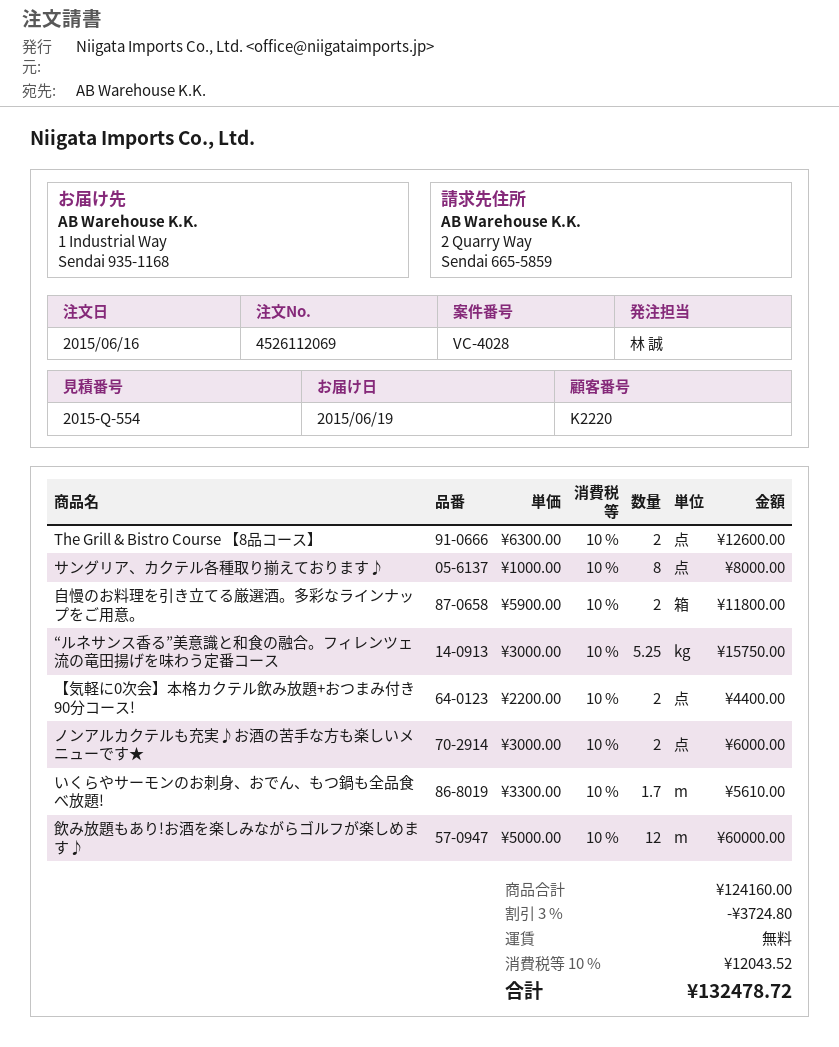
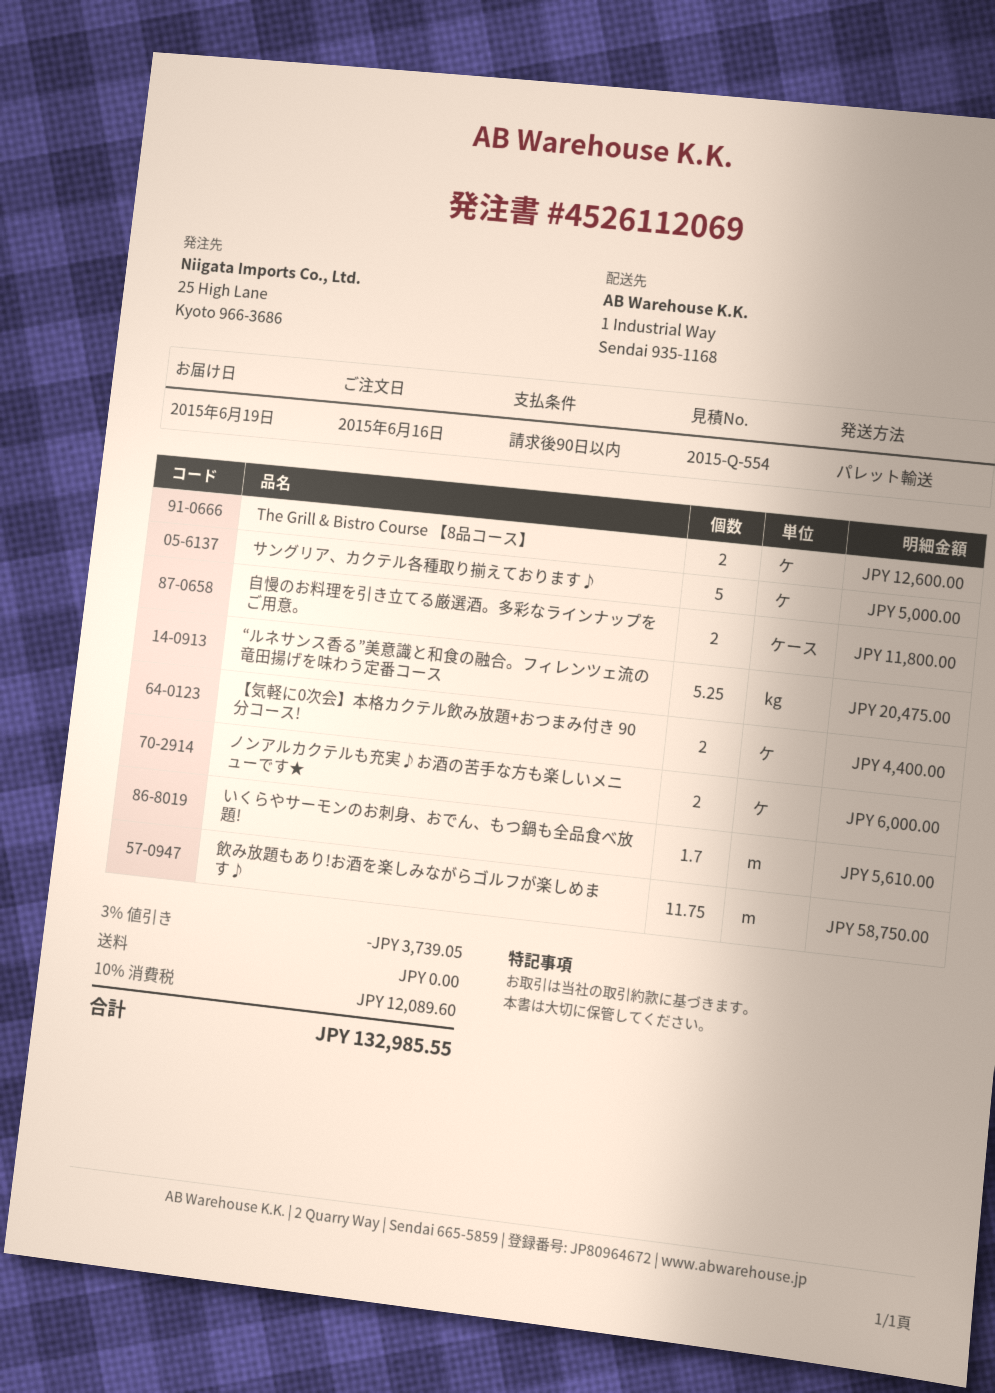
サングリア、カクテル各種取り揃えております♪: 8 for 8000.00 -> 5 for 5000.00
“ルネサンス香る”美意識と和食の融合。フィレンツェ流の竜田揚げを味わう定番コース: 5.25 for 15750.00 -> 5.25 for 20475.00
飲み放題もあり!お酒を楽しみながらゴルフが楽しめます♪: 12 for 60000.00 -> 11.75 for 58750.00
discount: 3% = 3724.80 -> 3% = 3739.05
tax: 10% = 12043.52 -> 10% = 12089.60
total: 132478.72 -> 132985.55

